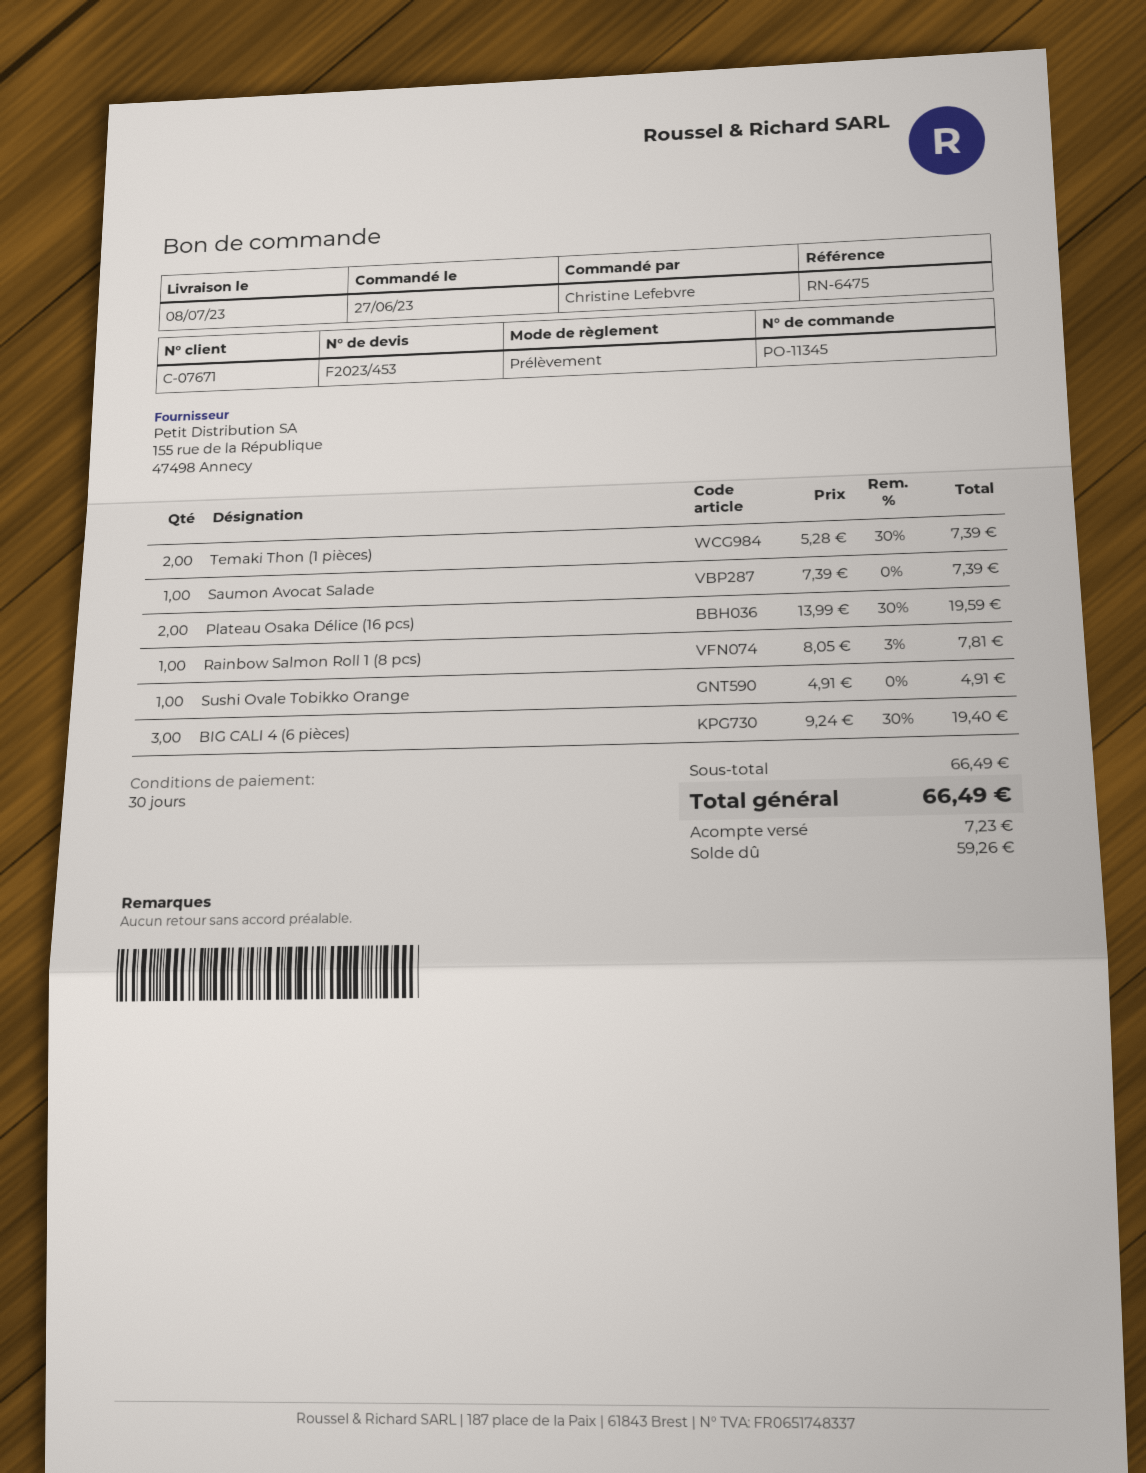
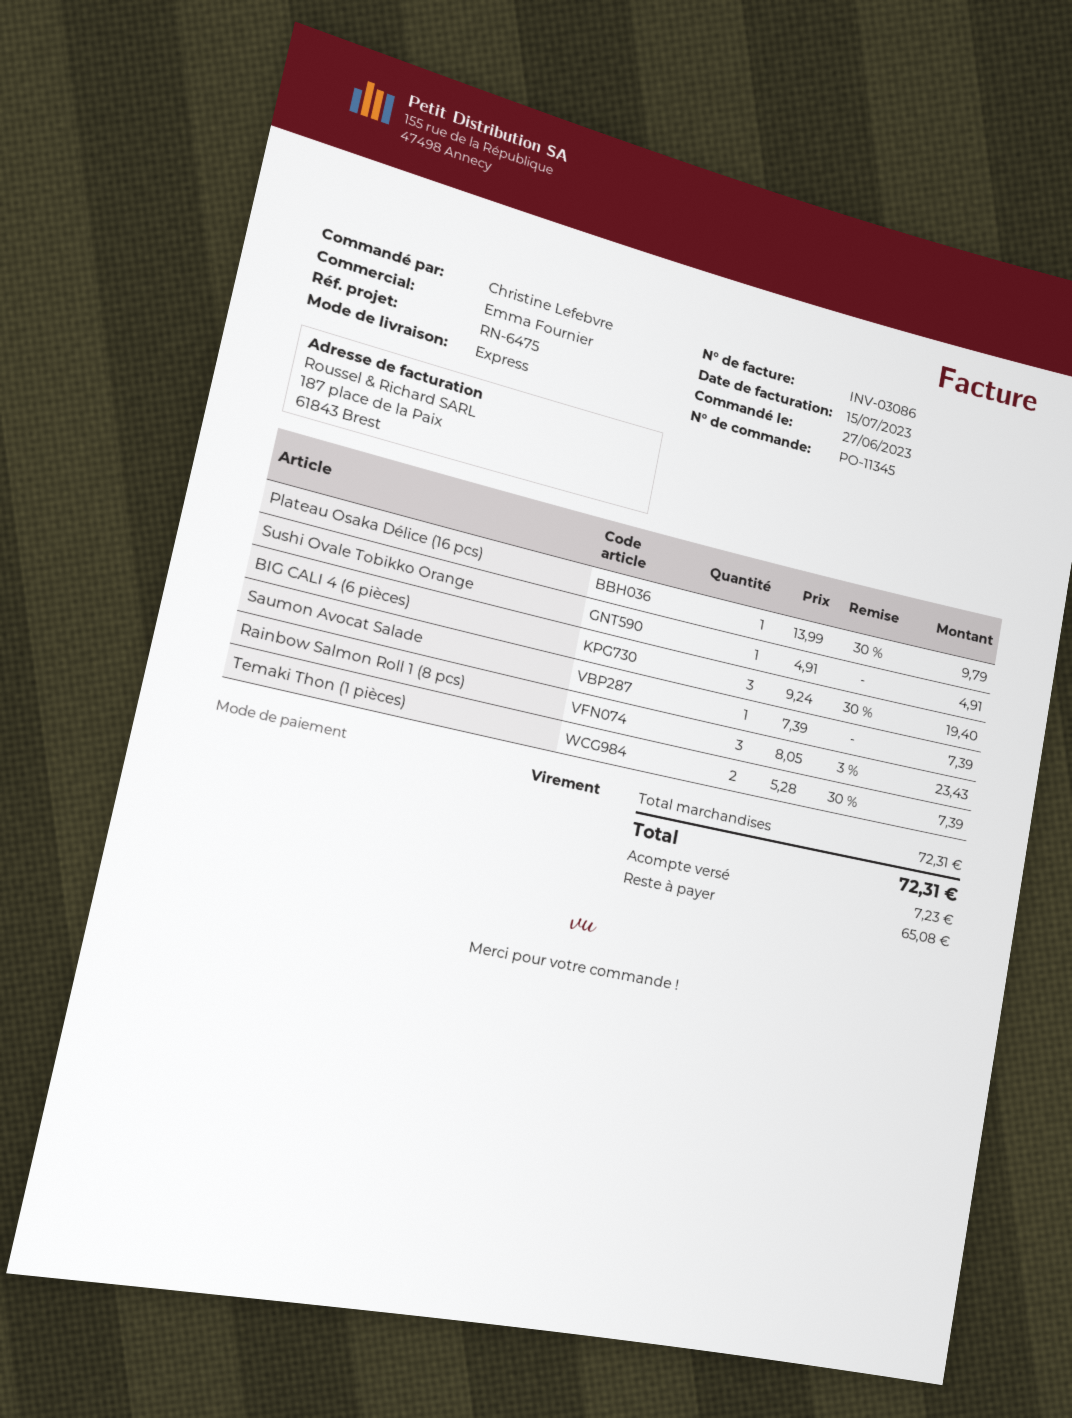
payment method: direct debit -> bank transfer
Plateau Osaka Délice (16 pcs): 2 x 13.99 - 30% = 19.59 -> 1 x 13.99 - 30% = 9.79
Rainbow Salmon Roll 1 (8 pcs): 1 x 8.05 - 3% = 7.81 -> 3 x 8.05 - 3% = 23.43
subtotal: 66.49 -> 72.31
total: 66.49 -> 72.31
balance: 59.26 -> 65.08

